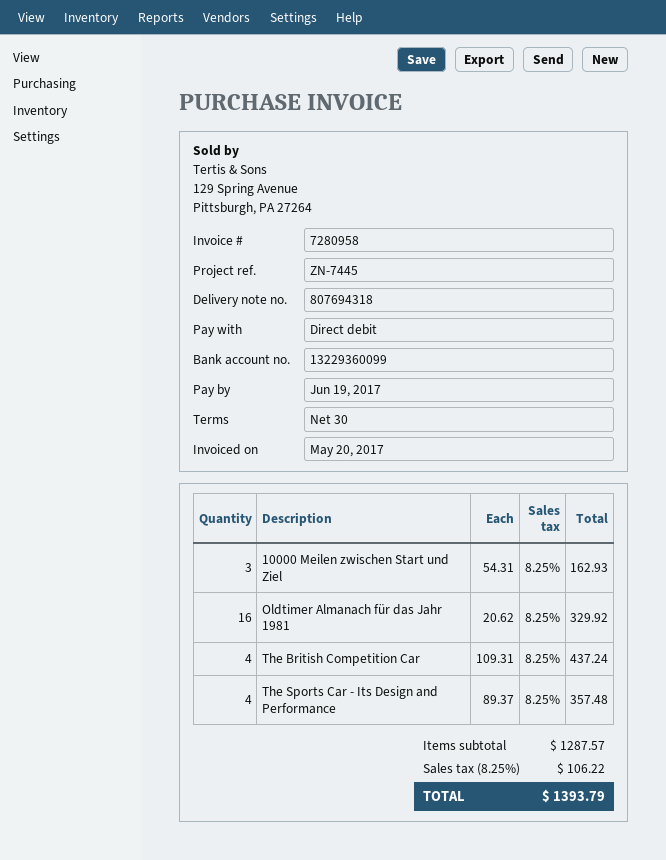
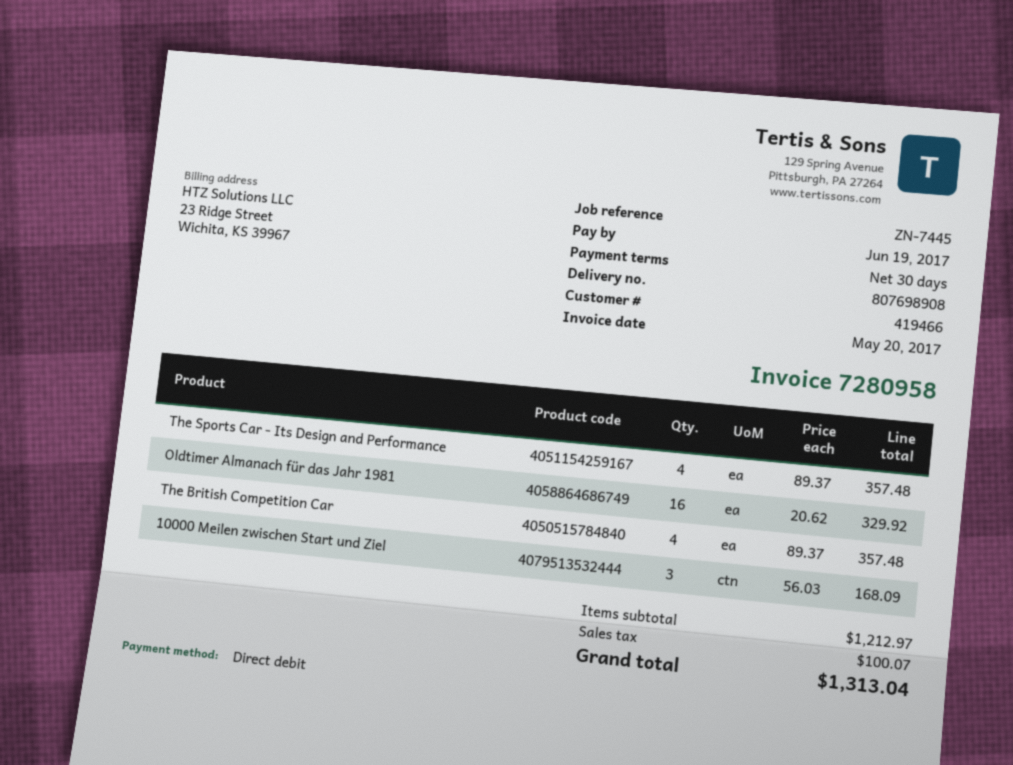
delivery note number: 807694318 -> 807698908
10000 Meilen zwischen Start und Ziel: 3 x 54.31 = 162.93 -> 3 x 56.03 = 168.09
The British Competition Car: 4 x 109.31 = 437.24 -> 4 x 89.37 = 357.48
subtotal: 1287.57 -> 1212.97
tax: 106.22 -> 100.07
total: 1393.79 -> 1313.04

